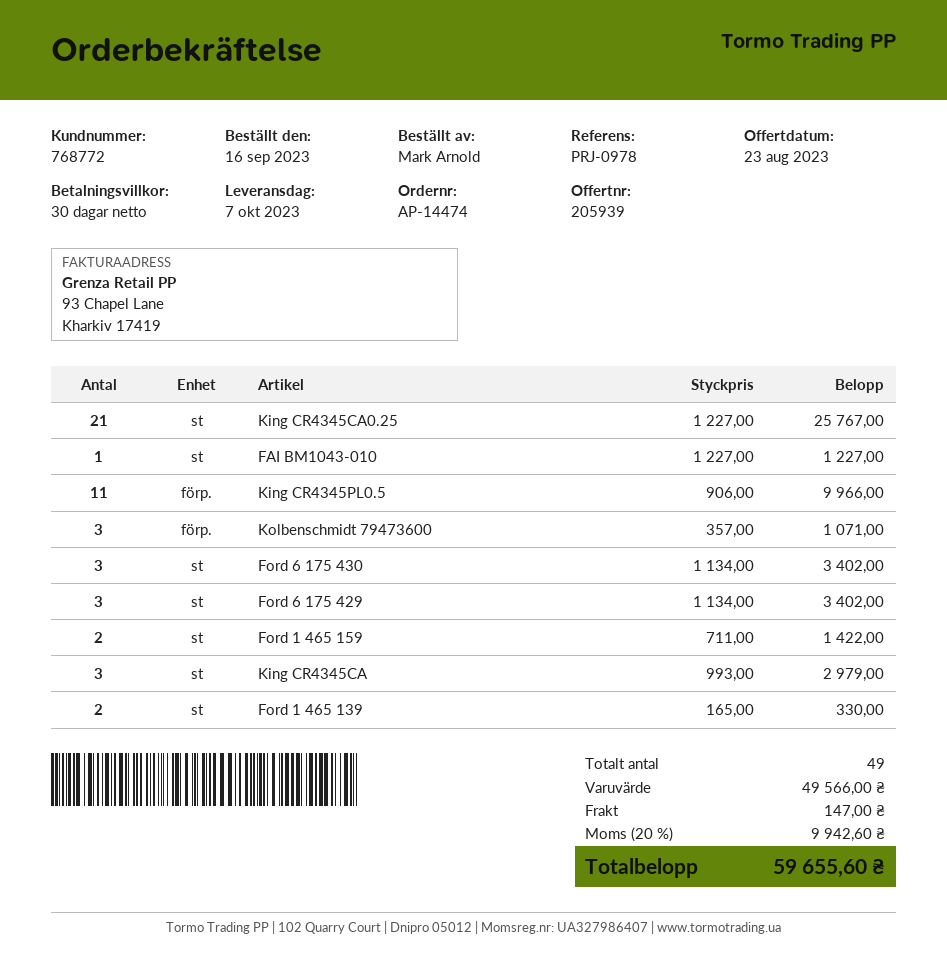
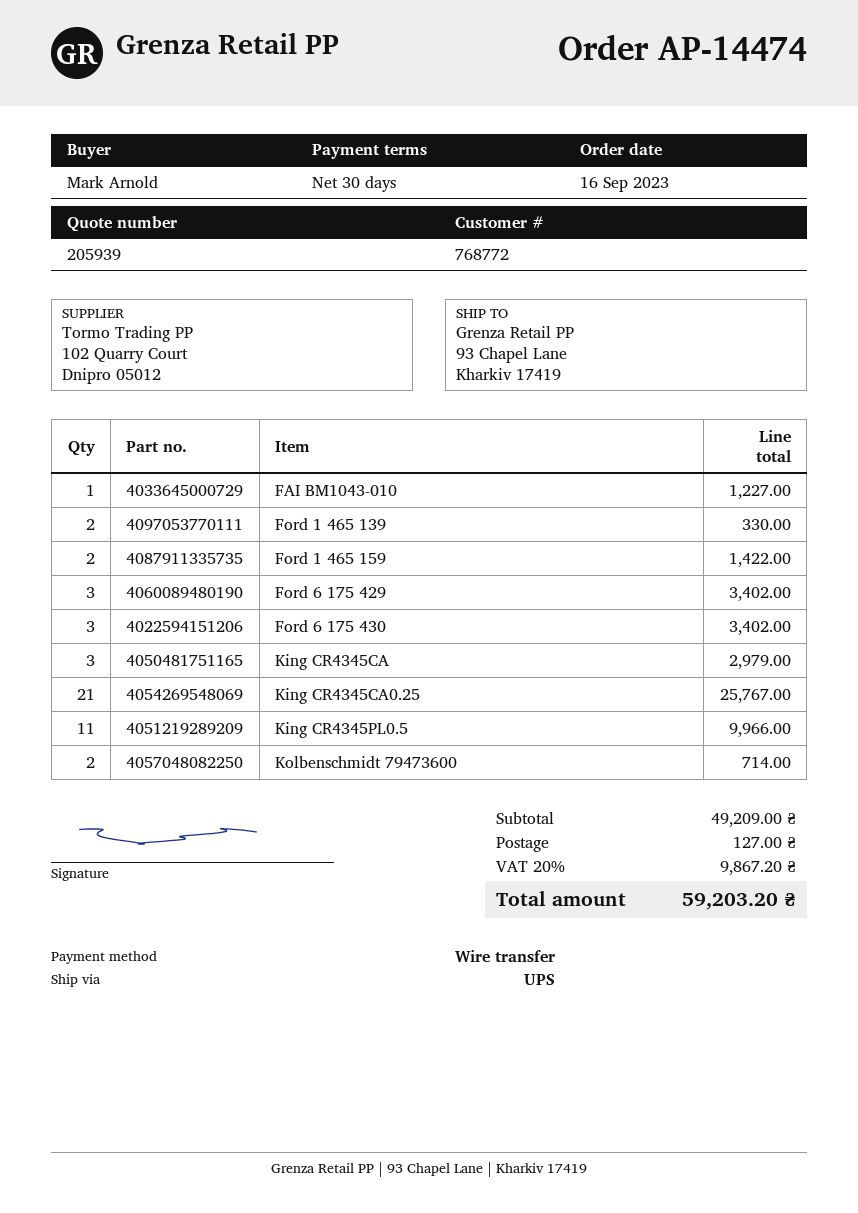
Kolbenschmidt 79473600: 3 for 1071.00 -> 2 for 714.00
subtotal: 49566.00 -> 49209.00
shipping: 147.00 -> 127.00
tax: 20% = 9942.60 -> 20% = 9867.20
total: 59655.60 -> 59203.20

